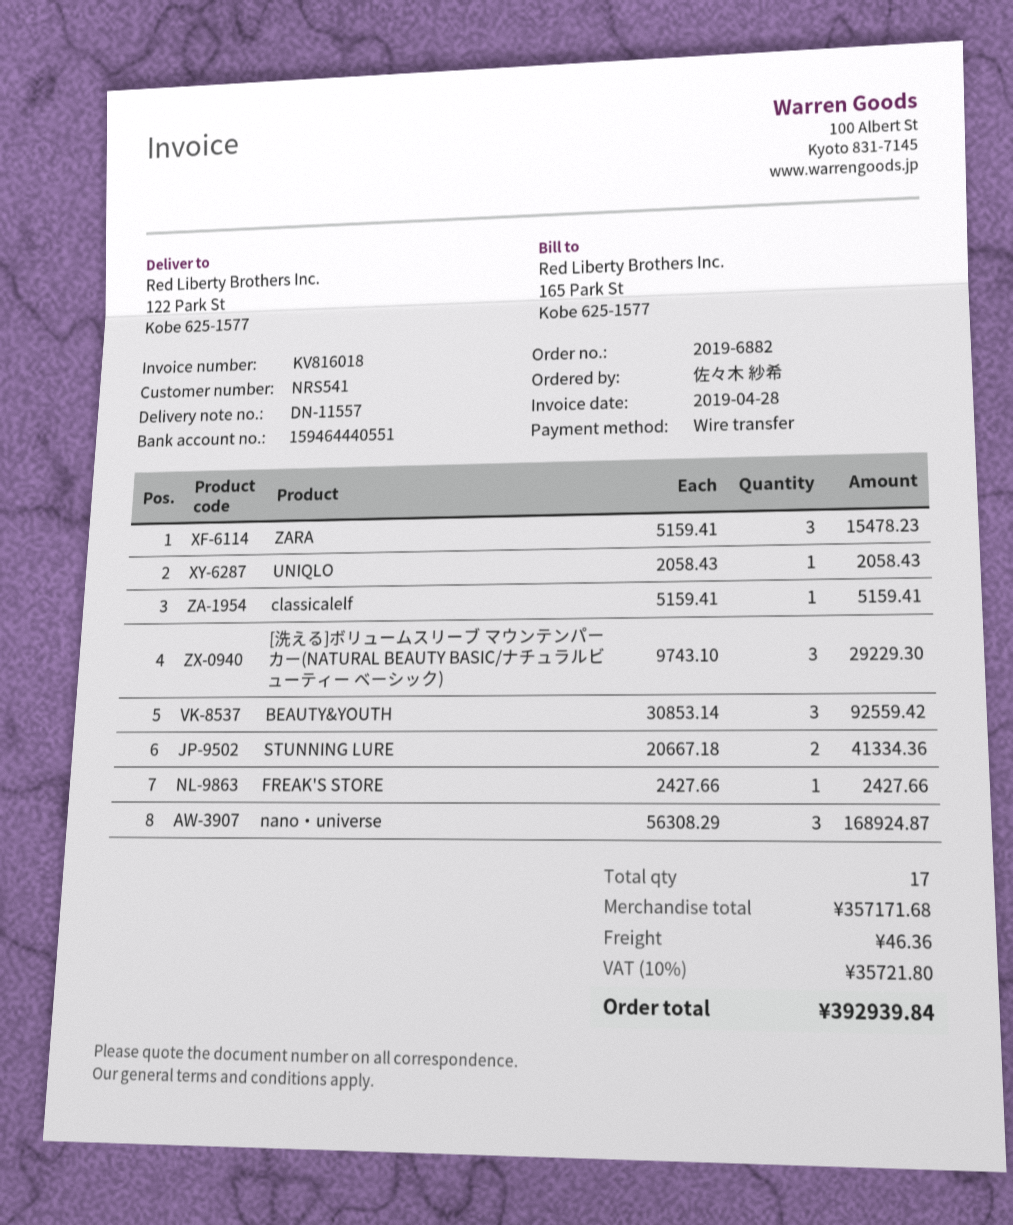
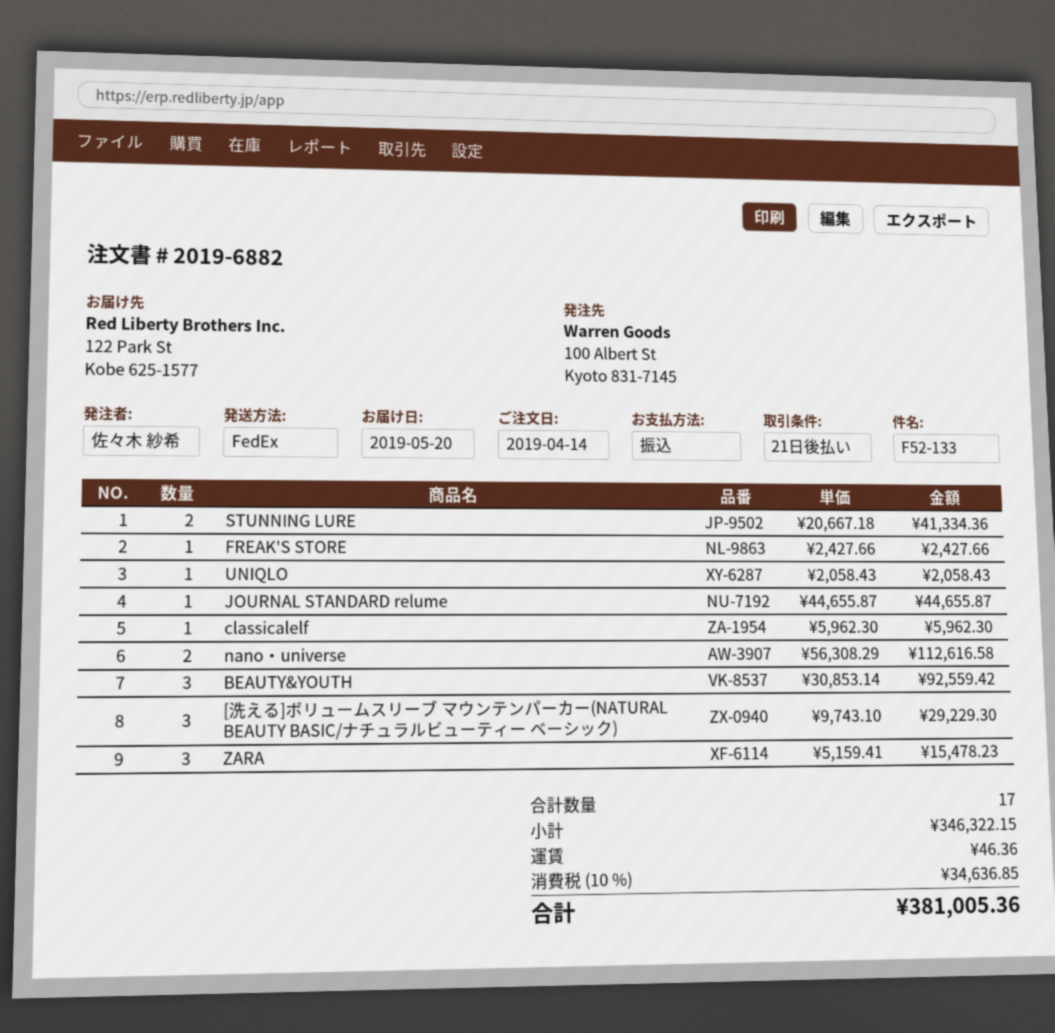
classicalelf: 1 x 5159.41 = 5159.41 -> 1 x 5962.30 = 5962.30
nano・universe: 3 x 56308.29 = 168924.87 -> 2 x 56308.29 = 112616.58
JOURNAL STANDARD relume: none -> 1 x 44655.87 = 44655.87
subtotal: 357171.68 -> 346322.15
tax: 10% = 35721.80 -> 10% = 34636.85
total: 392939.84 -> 381005.36

